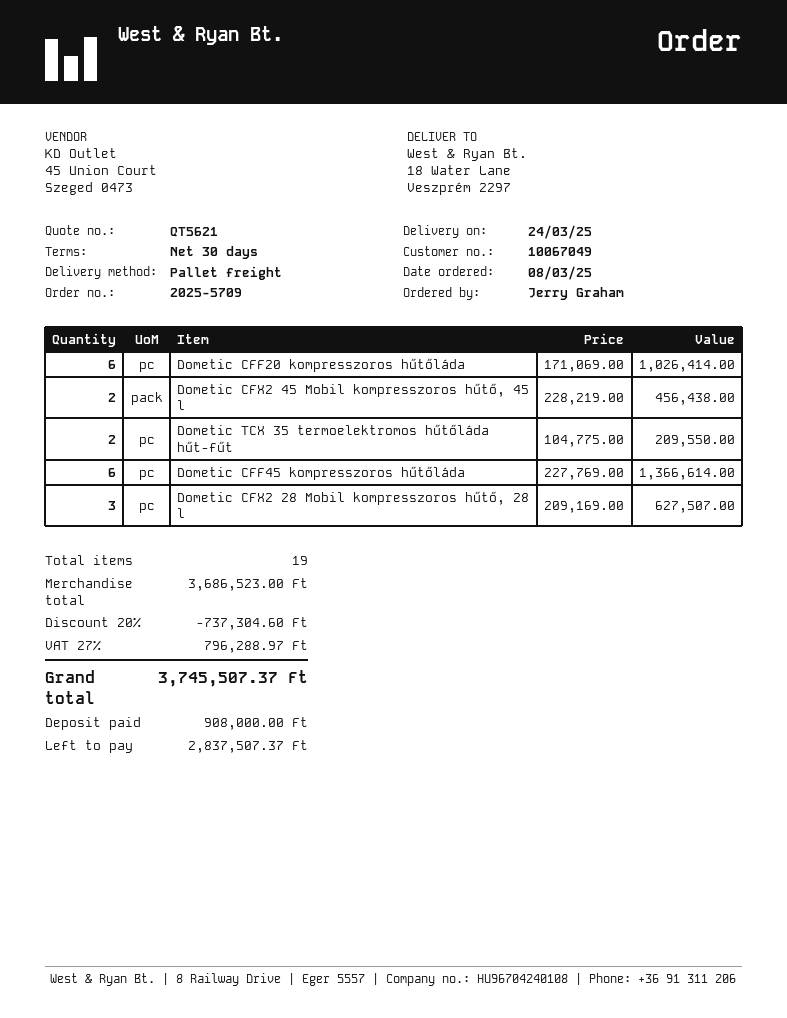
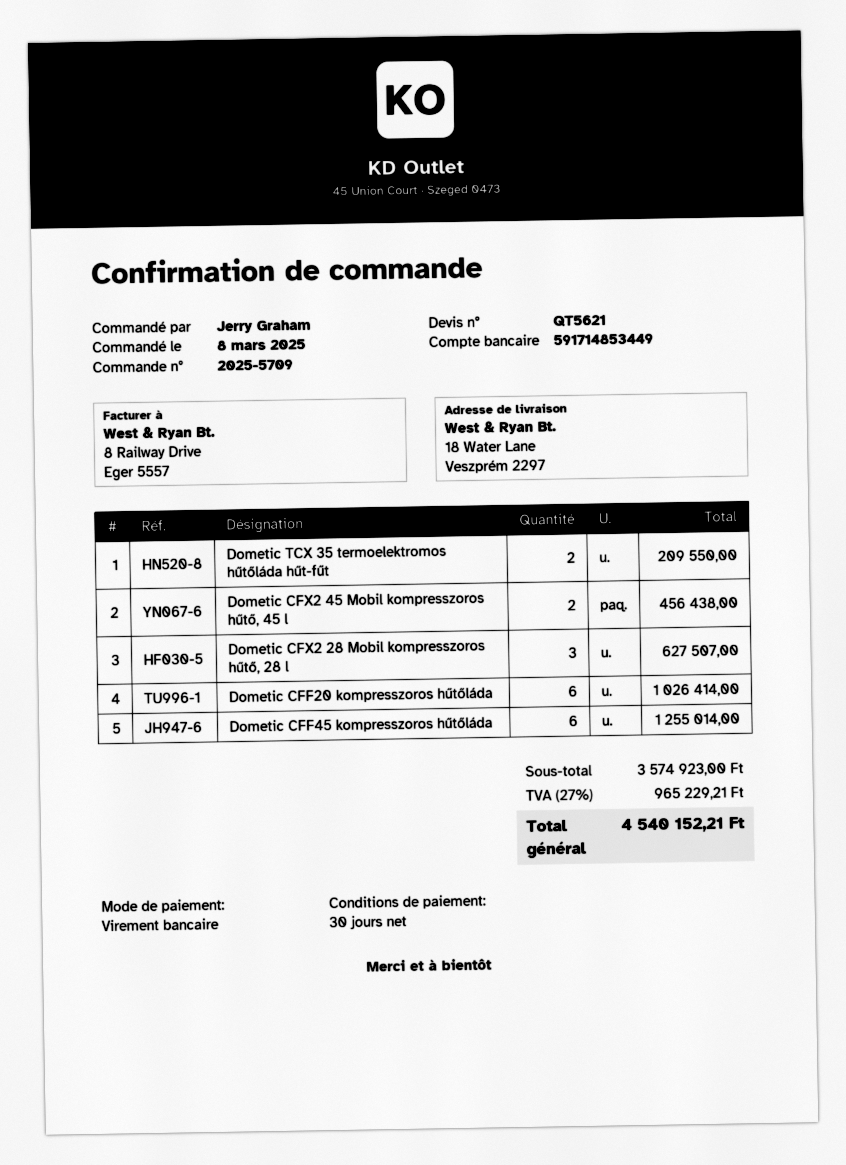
Dometic CFF45 kompresszoros hűtőláda: 6 for 1366614.00 -> 6 for 1255014.00
subtotal: 3686523.00 -> 3574923.00
discount: 20% = 737304.60 -> none
tax: 27% = 796288.97 -> 27% = 965229.21
total: 3745507.37 -> 4540152.21

